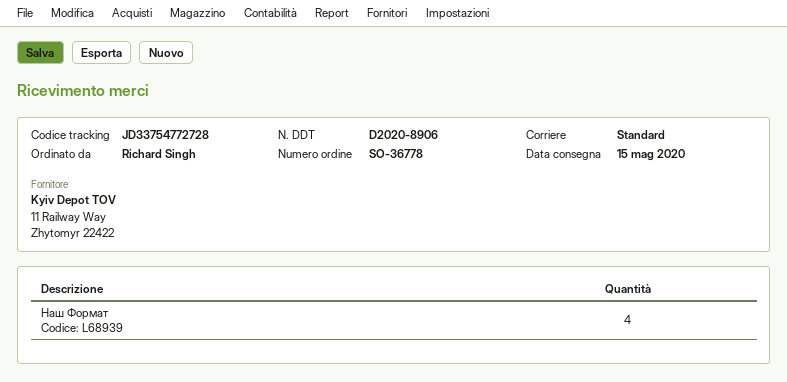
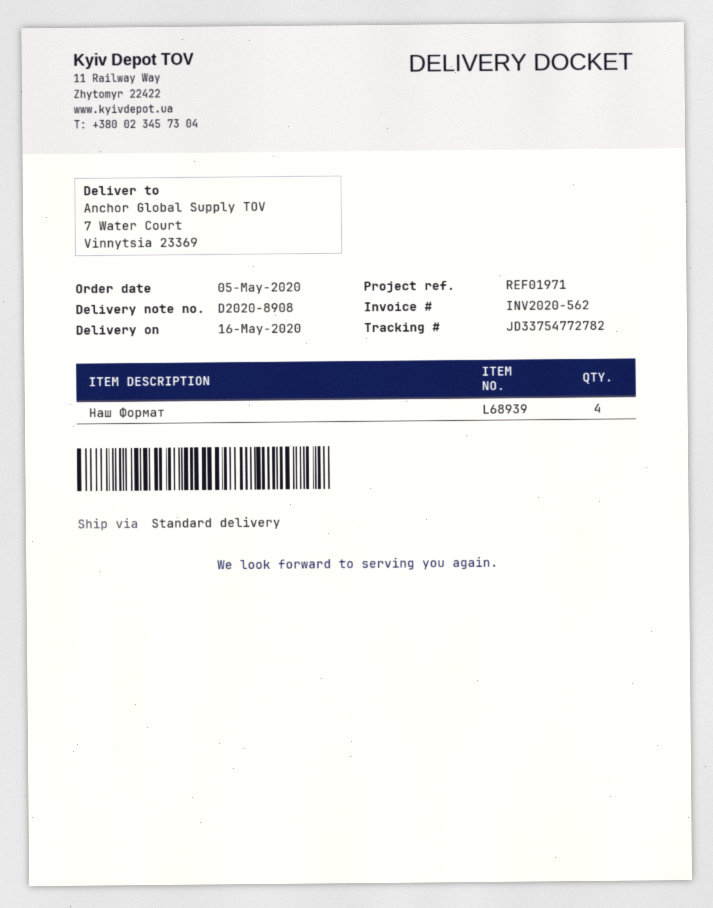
delivery note number: D2020-8906 -> D2020-8908
delivery date: 2020-05-15 -> 2020-05-16
tracking number: JD33754772728 -> JD33754772782

